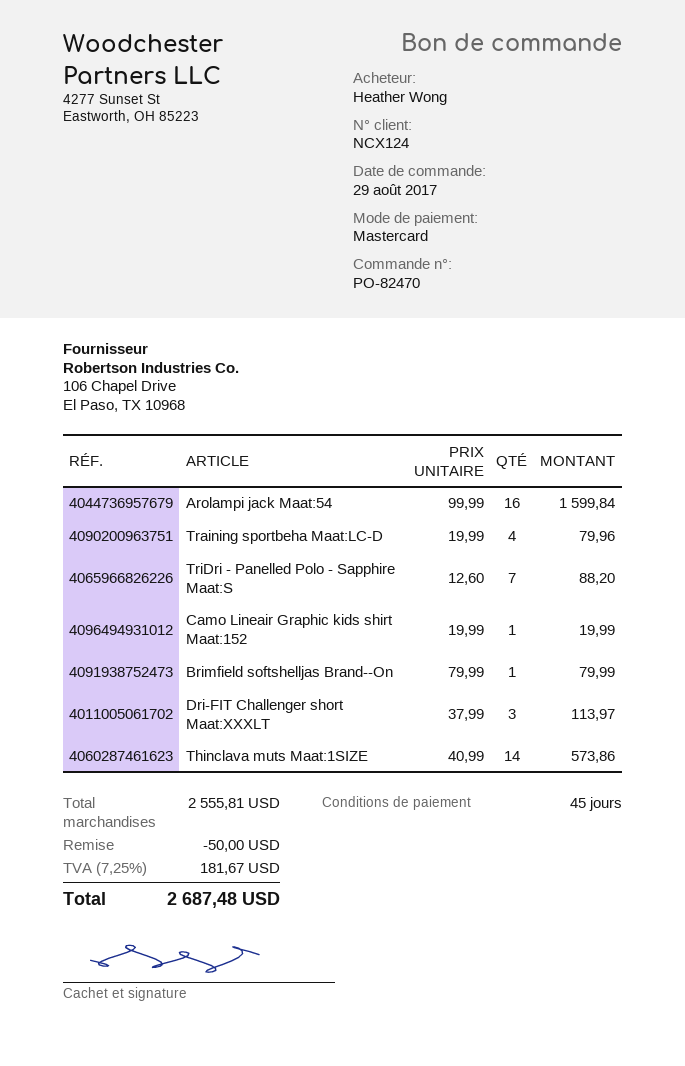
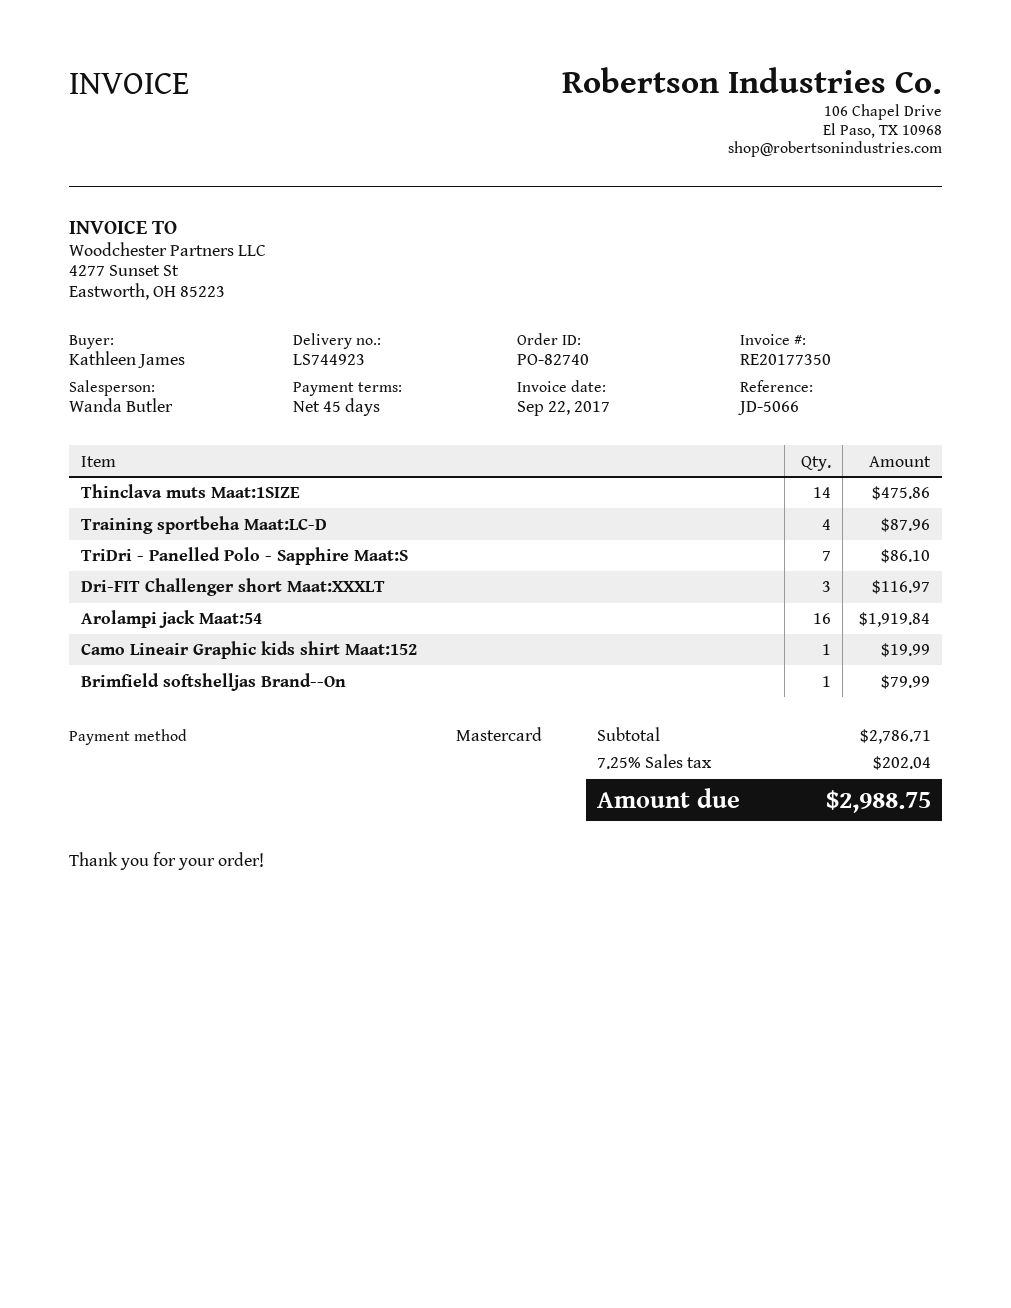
order number: PO-82470 -> PO-82740
ordered by: Heather Wong -> Kathleen James
Arolampi jack Maat:54: 16 for 1599.84 -> 16 for 1919.84
Training sportbeha Maat:LC-D: 4 for 79.96 -> 4 for 87.96
TriDri - Panelled Polo - Sapphire Maat:S: 7 for 88.20 -> 7 for 86.10
Dri-FIT Challenger short Maat:XXXLT: 3 for 113.97 -> 3 for 116.97
Thinclava muts Maat:1SIZE: 14 for 573.86 -> 14 for 475.86
subtotal: 2555.81 -> 2786.71
discount: 50.00 -> none
tax: 7.25% = 181.67 -> 7.25% = 202.04
total: 2687.48 -> 2988.75

